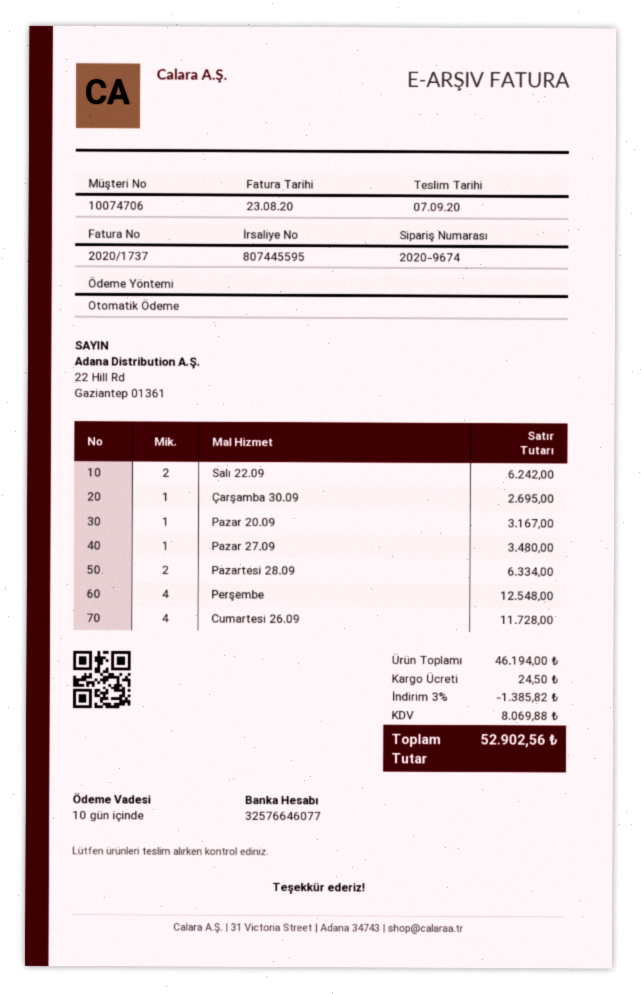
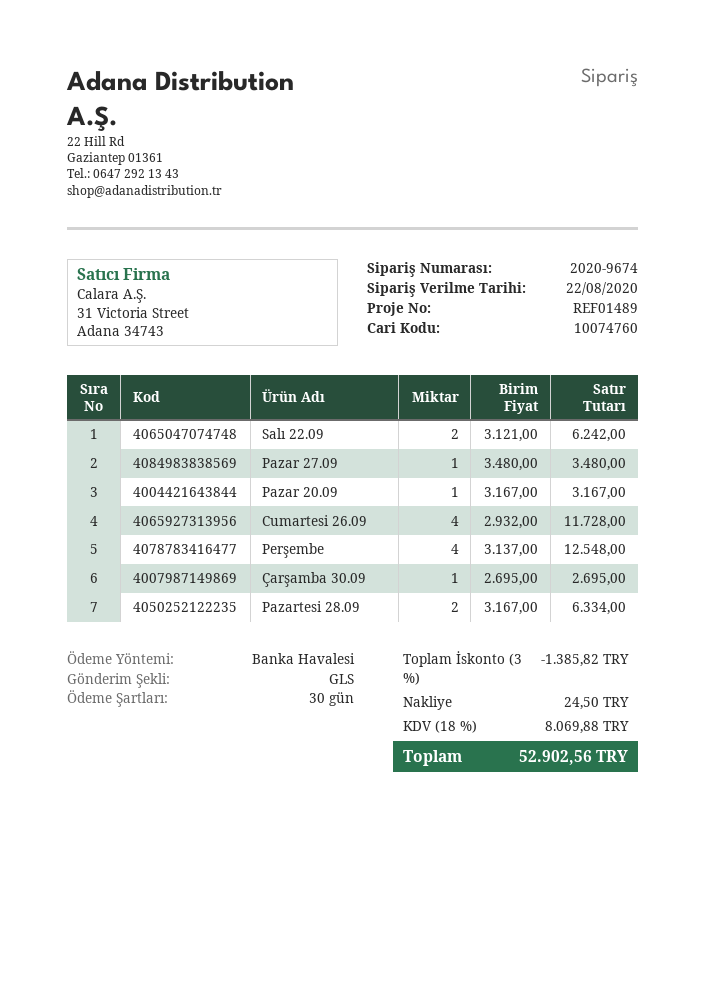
payment terms: 10 days -> 30 days
customer number: 10074706 -> 10074760
payment method: direct debit -> bank transfer

